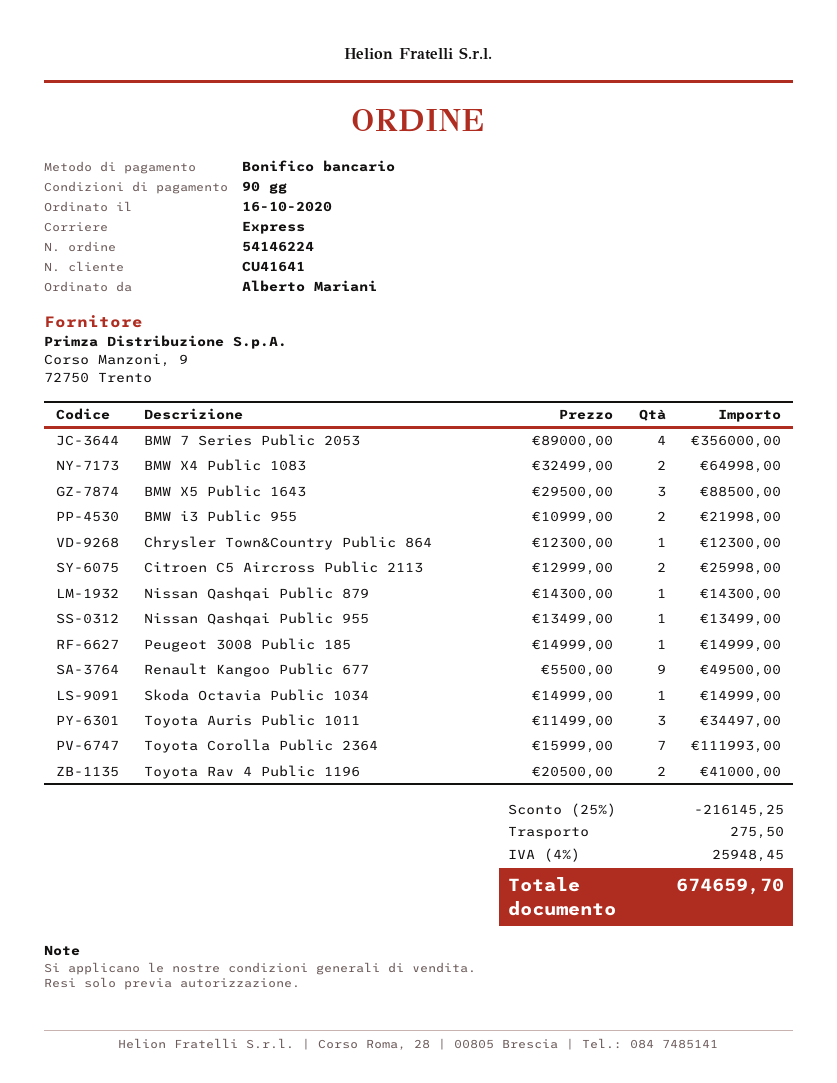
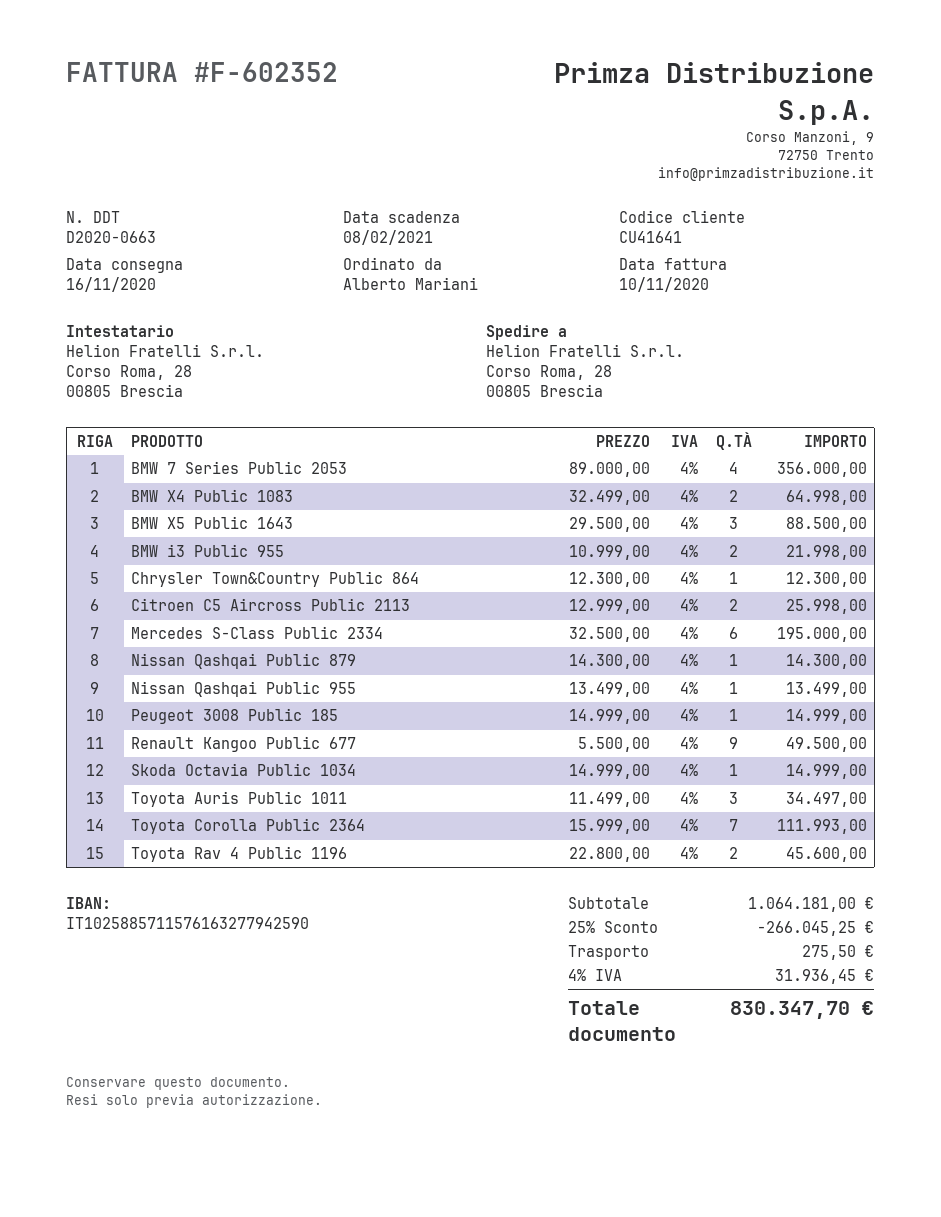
Toyota Rav 4 Public 1196: 2 x 20500.00 = 41000.00 -> 2 x 22800.00 = 45600.00
Mercedes S-Class Public 2334: none -> 6 x 32500.00 = 195000.00
discount: 25% = 216145.25 -> 25% = 266045.25
tax: 4% = 25948.45 -> 4% = 31936.45
total: 674659.70 -> 830347.70

